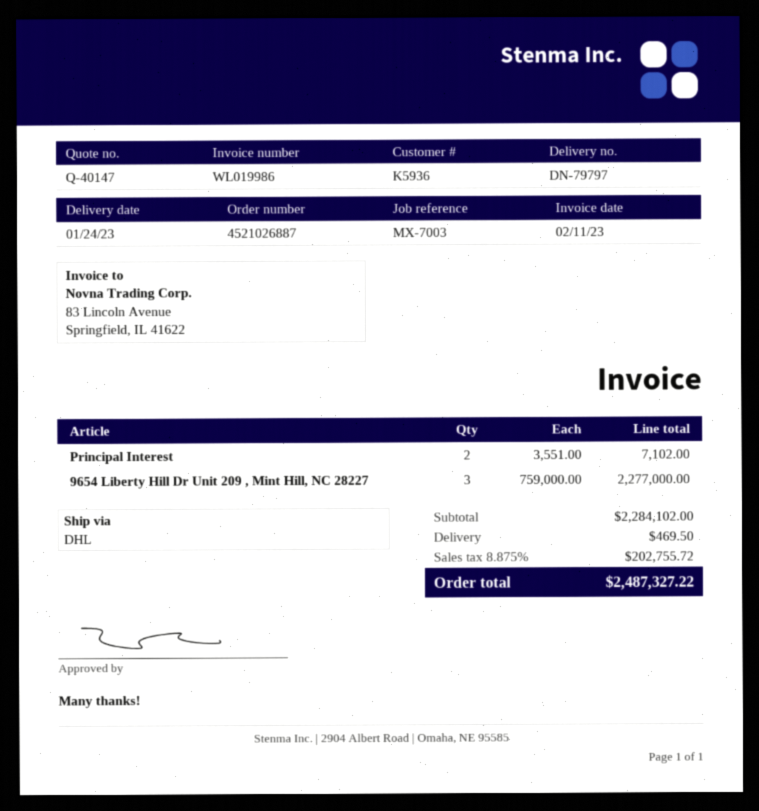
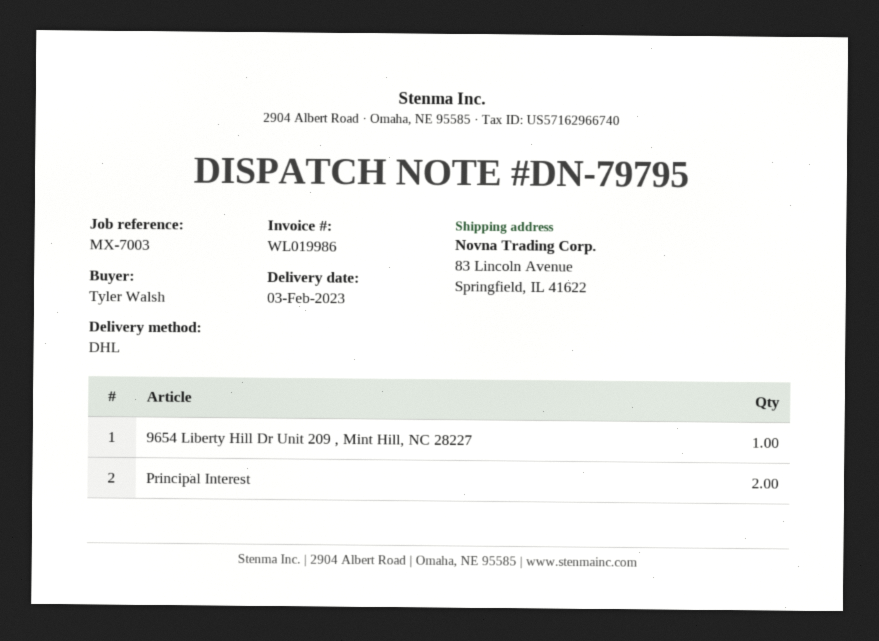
delivery note number: DN-79797 -> DN-79795
delivery date: 2023-01-24 -> 2023-02-03
9654 Liberty Hill Dr Unit 209 , Mint Hill, NC 28227: 3 -> 1

